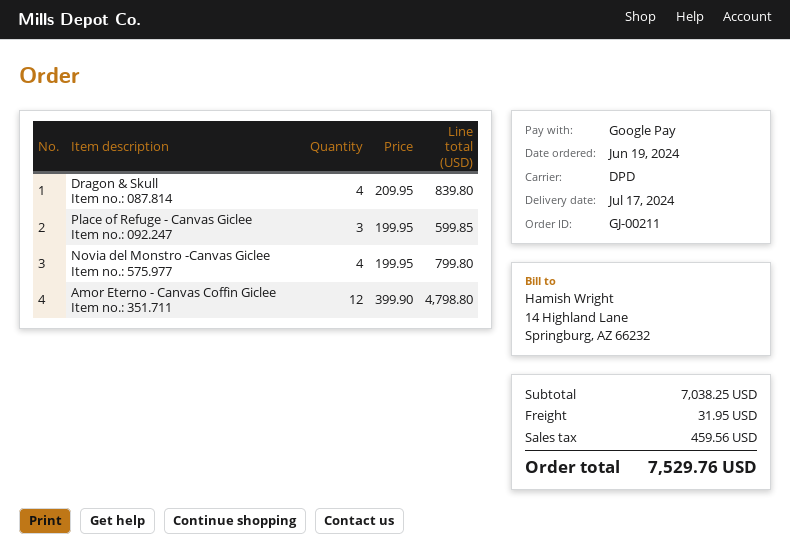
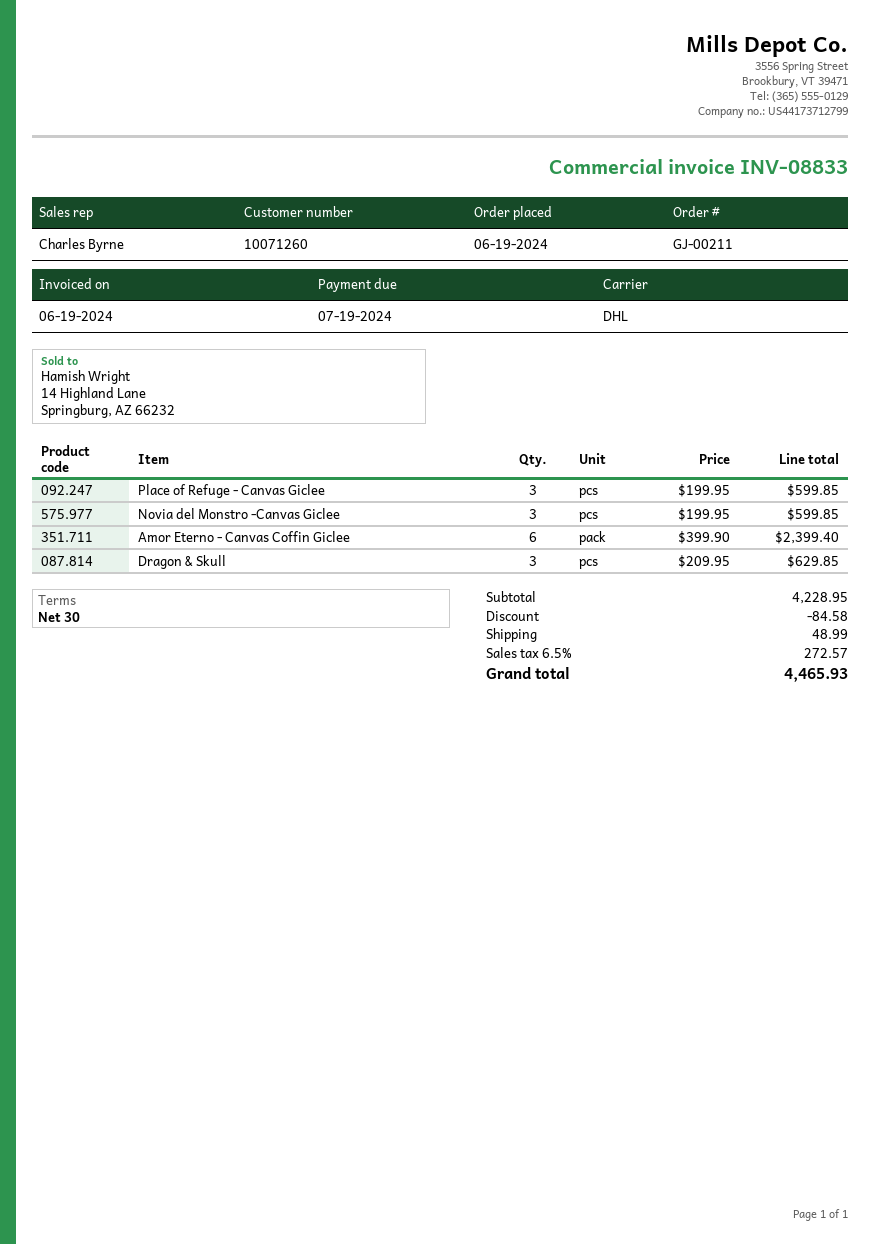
shipping method: DPD -> DHL
Dragon & Skull: 4 x 209.95 = 839.80 -> 3 x 209.95 = 629.85
Novia del Monstro -Canvas Giclee: 4 x 199.95 = 799.80 -> 3 x 199.95 = 599.85
Amor Eterno - Canvas Coffin Giclee: 12 x 399.90 = 4798.80 -> 6 x 399.90 = 2399.40
subtotal: 7038.25 -> 4228.95
discount: none -> 84.58
shipping: 31.95 -> 48.99
tax: 459.56 -> 272.57
total: 7529.76 -> 4465.93

